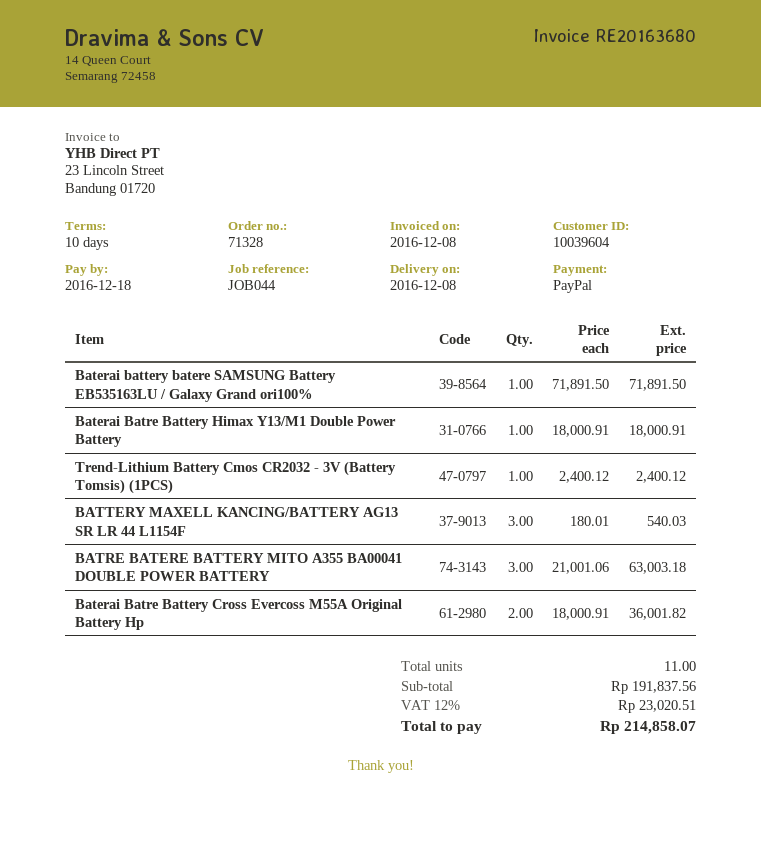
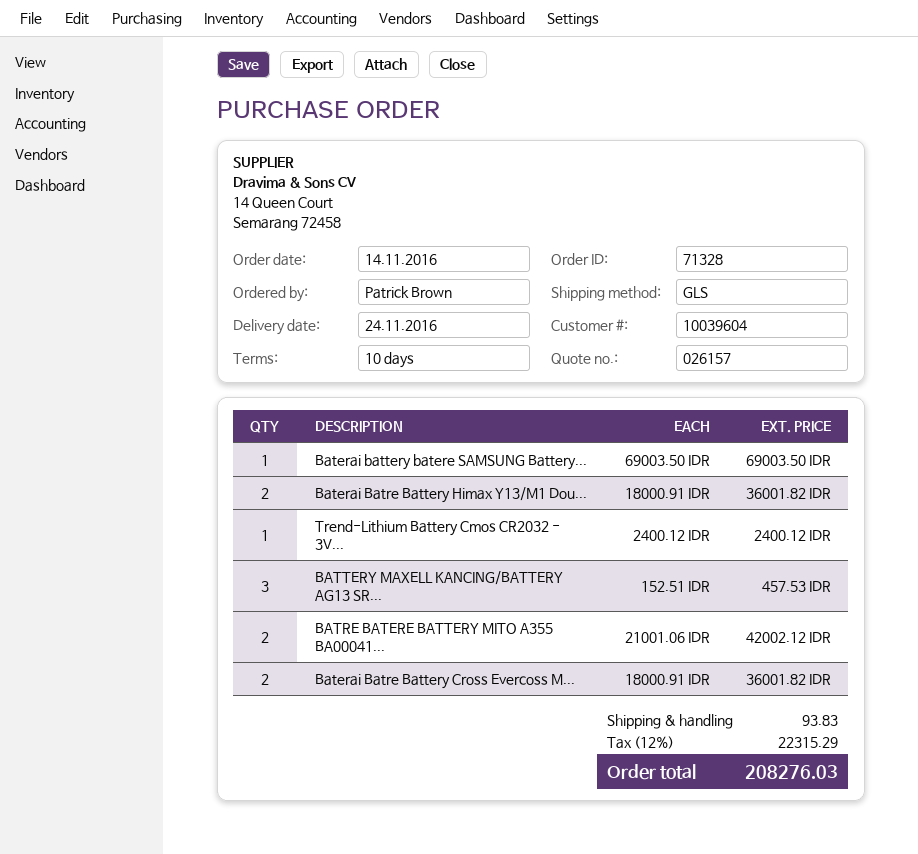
delivery date: 2016-12-08 -> 2016-11-24
Baterai battery batere SAMSUNG Battery EB535163LU / Galaxy Grand ori100%: 1 x 71891.50 = 71891.50 -> 1 x 69003.50 = 69003.50
Baterai Batre Battery Himax Y13/M1 Double Power Battery: 1 x 18000.91 = 18000.91 -> 2 x 18000.91 = 36001.82
BATTERY MAXELL KANCING/BATTERY AG13 SR LR 44 L1154F: 3 x 180.01 = 540.03 -> 3 x 152.51 = 457.53
BATRE BATERE BATTERY MITO A355 BA00041 DOUBLE POWER BATTERY: 3 x 21001.06 = 63003.18 -> 2 x 21001.06 = 42002.12
shipping: none -> 93.83
tax: 12% = 23020.51 -> 12% = 22315.29
total: 214858.07 -> 208276.03

